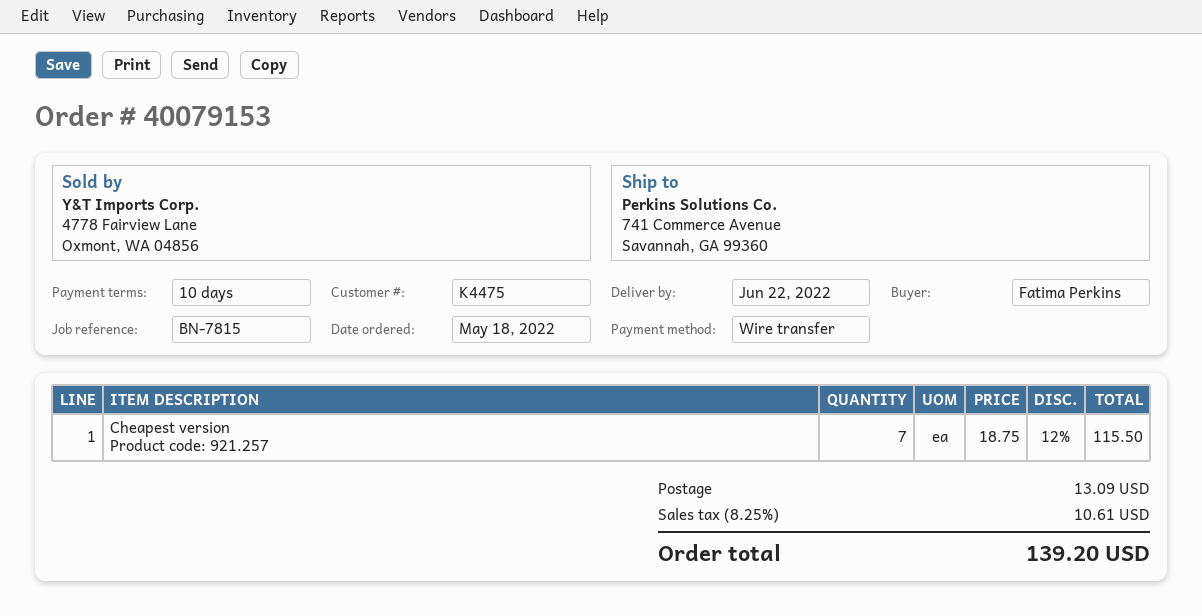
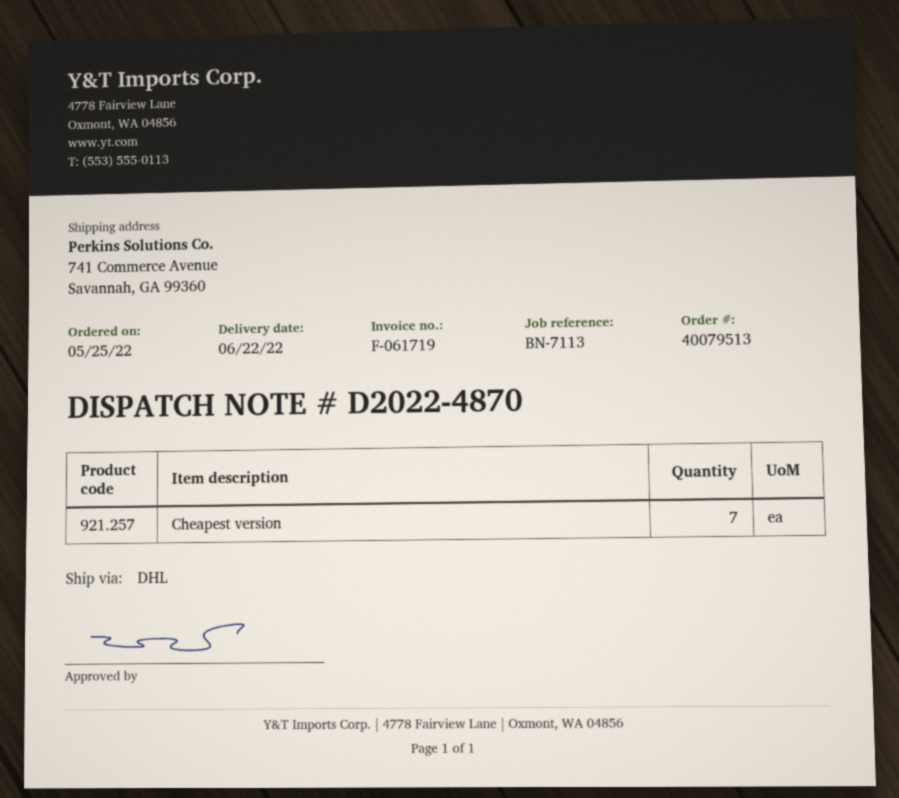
order number: 40079153 -> 40079513
order date: 2022-05-18 -> 2022-05-25
reference: BN-7815 -> BN-7113

